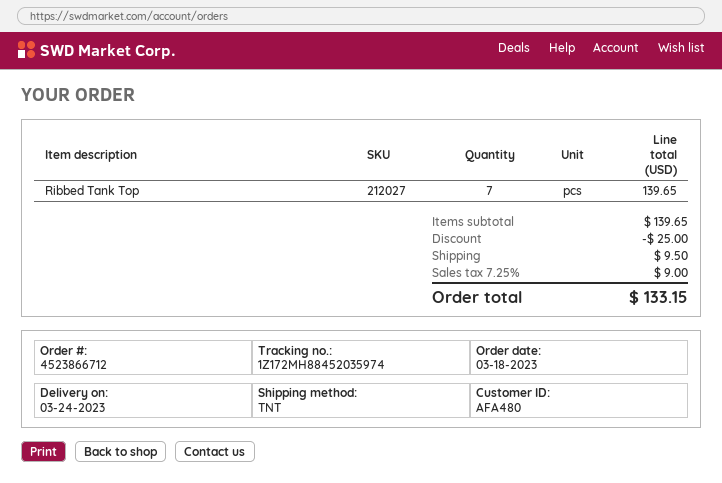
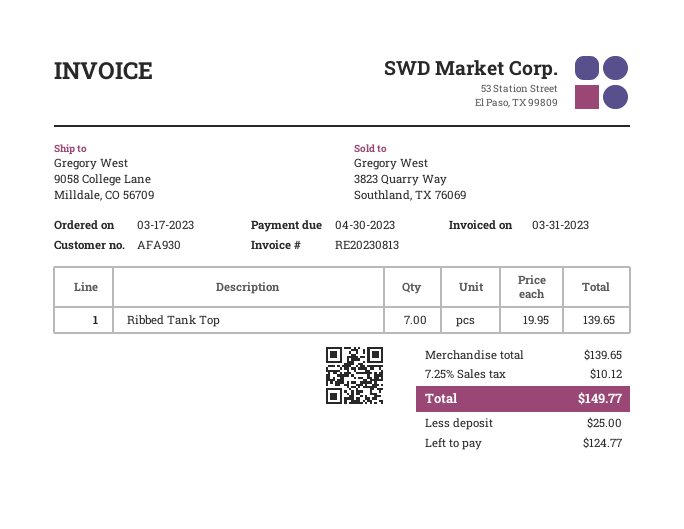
order date: 2023-03-18 -> 2023-03-17
customer number: AFA480 -> AFA930
discount: 25.00 -> none
shipping: 9.50 -> none
tax: 7.25% = 9.00 -> 7.25% = 10.12
total: 133.15 -> 149.77

